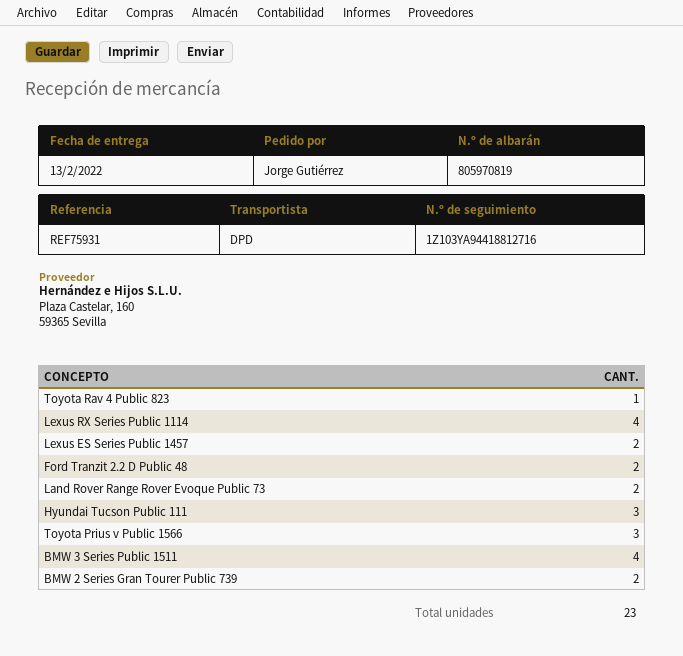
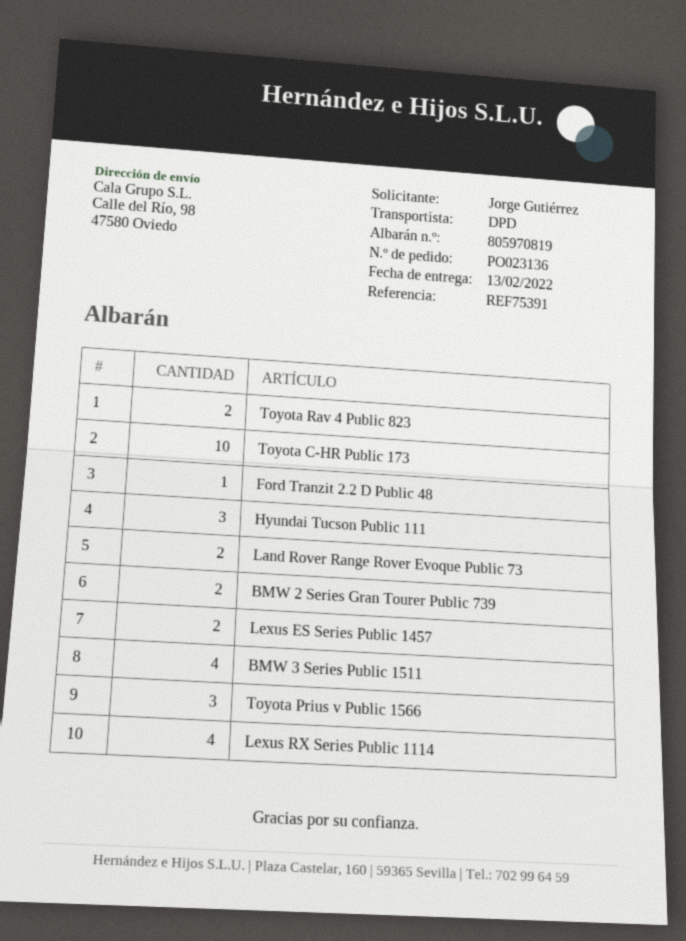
reference: REF75931 -> REF75391
Toyota Rav 4 Public 823: 1 -> 2
Ford Tranzit 2.2 D Public 48: 2 -> 1
Toyota C-HR Public 173: none -> 10

